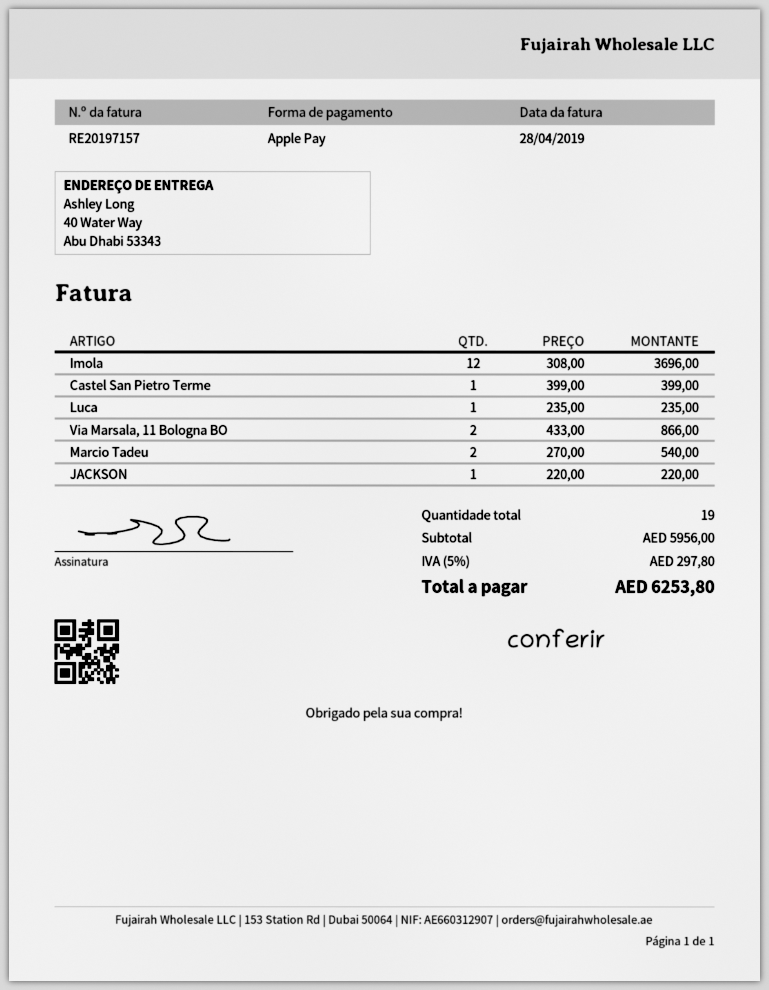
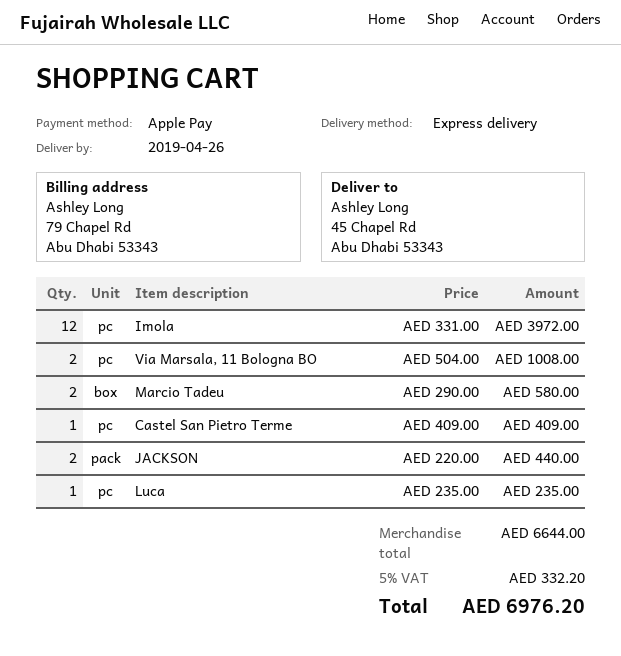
ship to: 40 Water Way, Abu Dhabi 53343 -> 45 Chapel Rd, Abu Dhabi 53343
Imola: 12 x 308.00 = 3696.00 -> 12 x 331.00 = 3972.00
Castel San Pietro Terme: 1 x 399.00 = 399.00 -> 1 x 409.00 = 409.00
Via Marsala, 11 Bologna BO: 2 x 433.00 = 866.00 -> 2 x 504.00 = 1008.00
Marcio Tadeu: 2 x 270.00 = 540.00 -> 2 x 290.00 = 580.00
JACKSON: 1 x 220.00 = 220.00 -> 2 x 220.00 = 440.00
subtotal: 5956.00 -> 6644.00
tax: 5% = 297.80 -> 5% = 332.20
total: 6253.80 -> 6976.20

